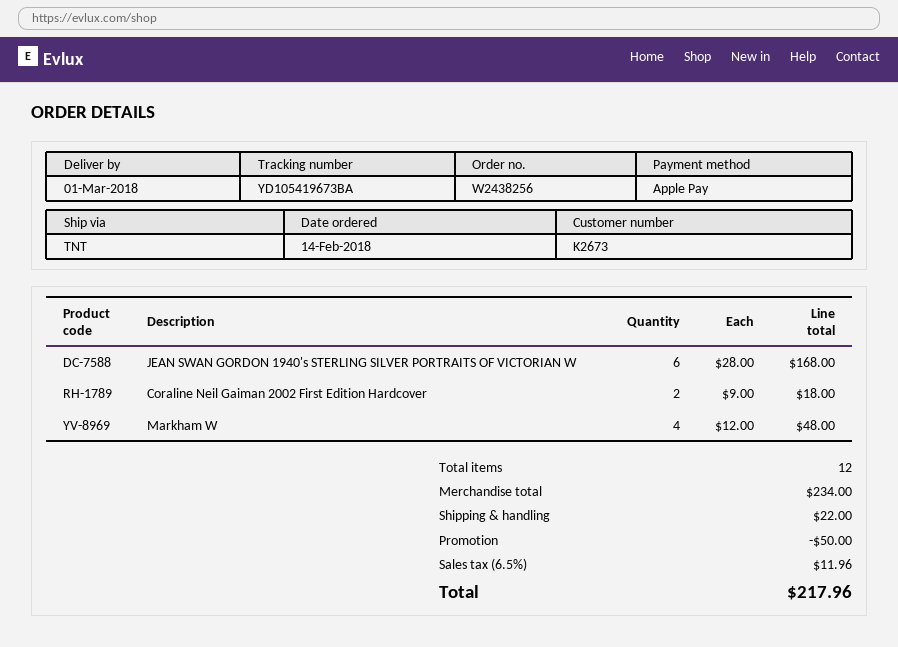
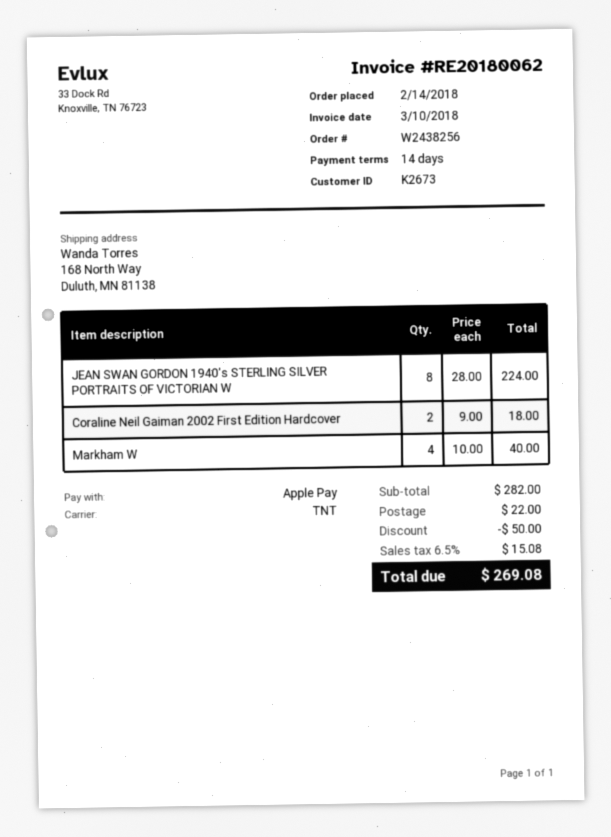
JEAN SWAN GORDON 1940's STERLING SILVER PORTRAITS OF VICTORIAN W: 6 x 28.00 = 168.00 -> 8 x 28.00 = 224.00
Markham W: 4 x 12.00 = 48.00 -> 4 x 10.00 = 40.00
subtotal: 234.00 -> 282.00
tax: 6.5% = 11.96 -> 6.5% = 15.08
total: 217.96 -> 269.08

